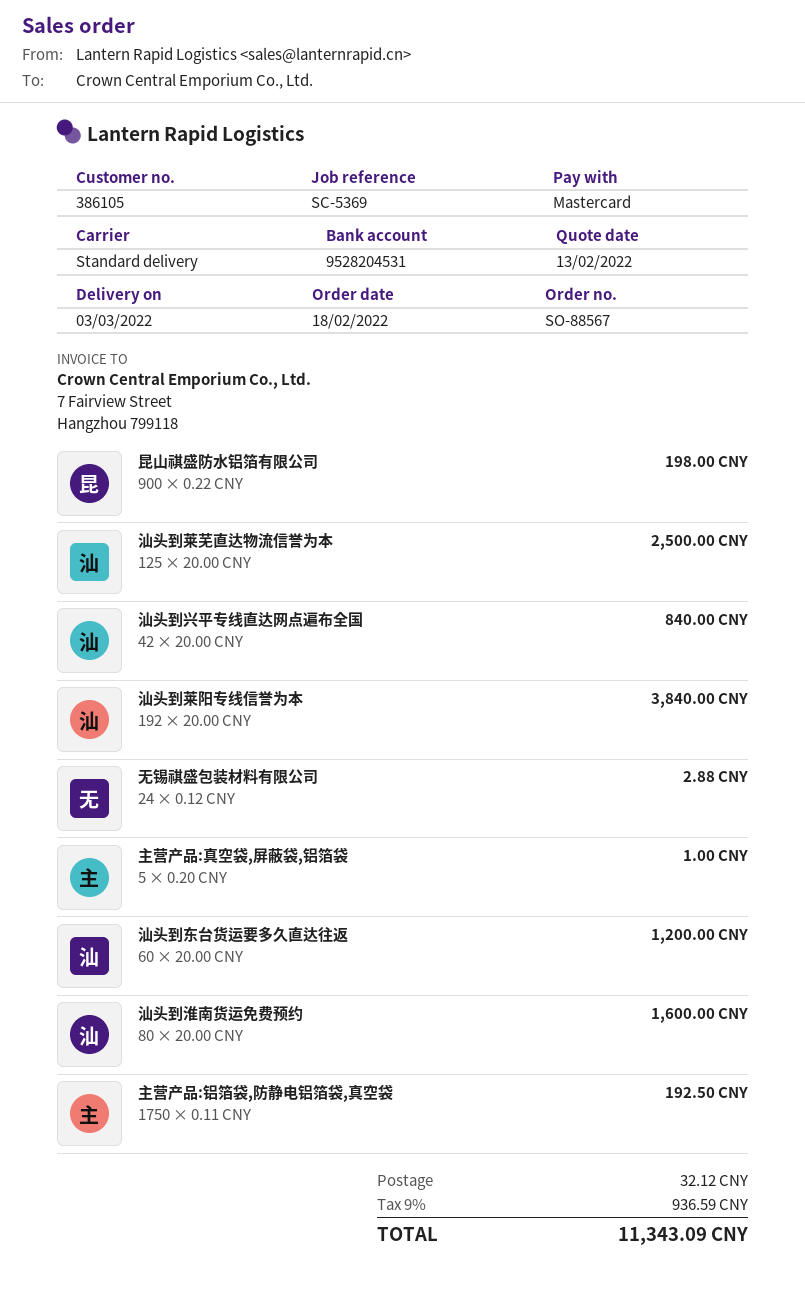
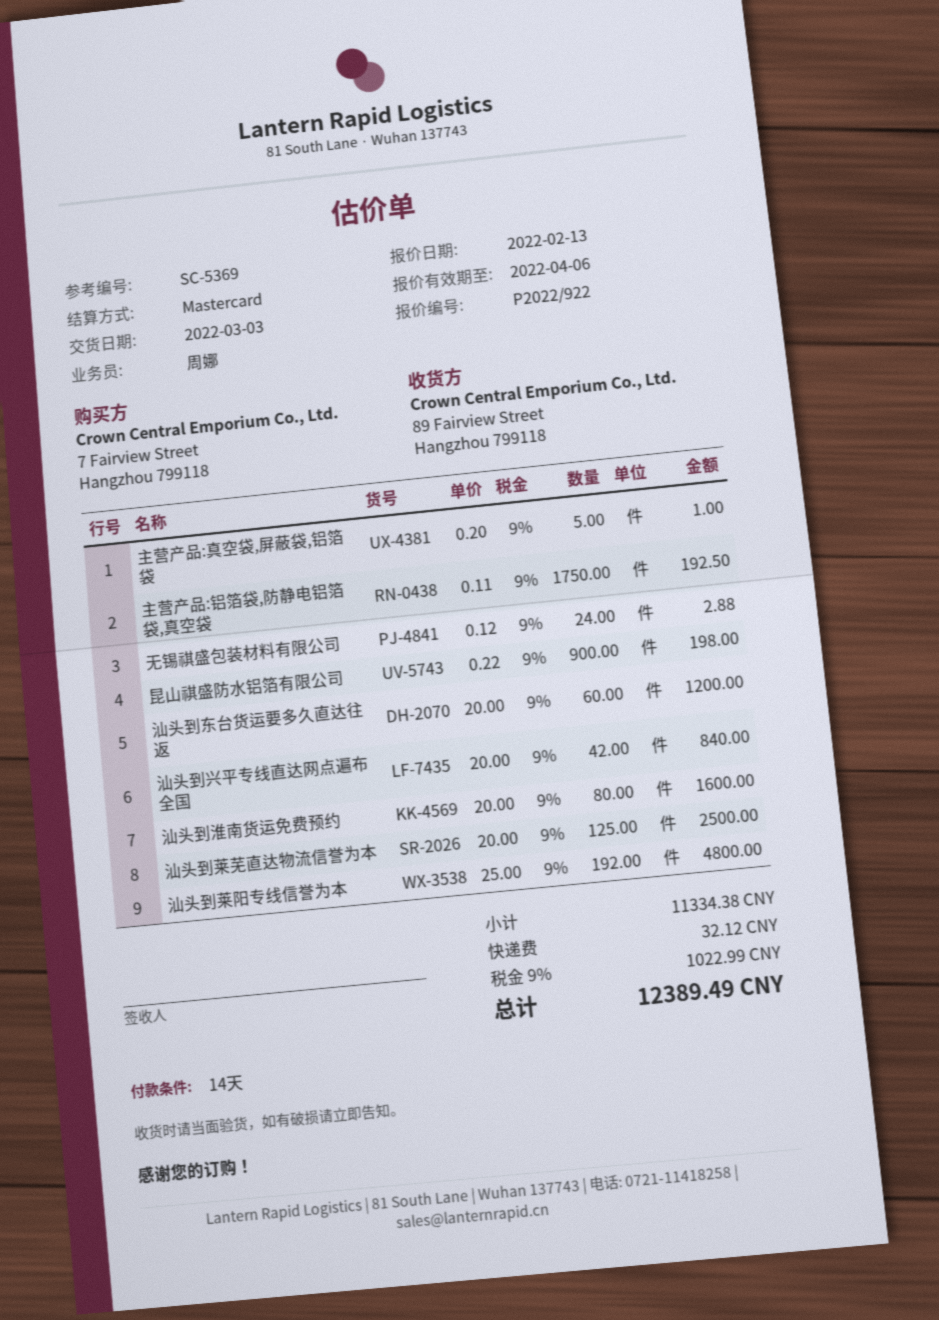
汕头到莱阳专线信誉为本: 192 x 20.00 = 3840.00 -> 192 x 25.00 = 4800.00
tax: 9% = 936.59 -> 9% = 1022.99
total: 11343.09 -> 12389.49

